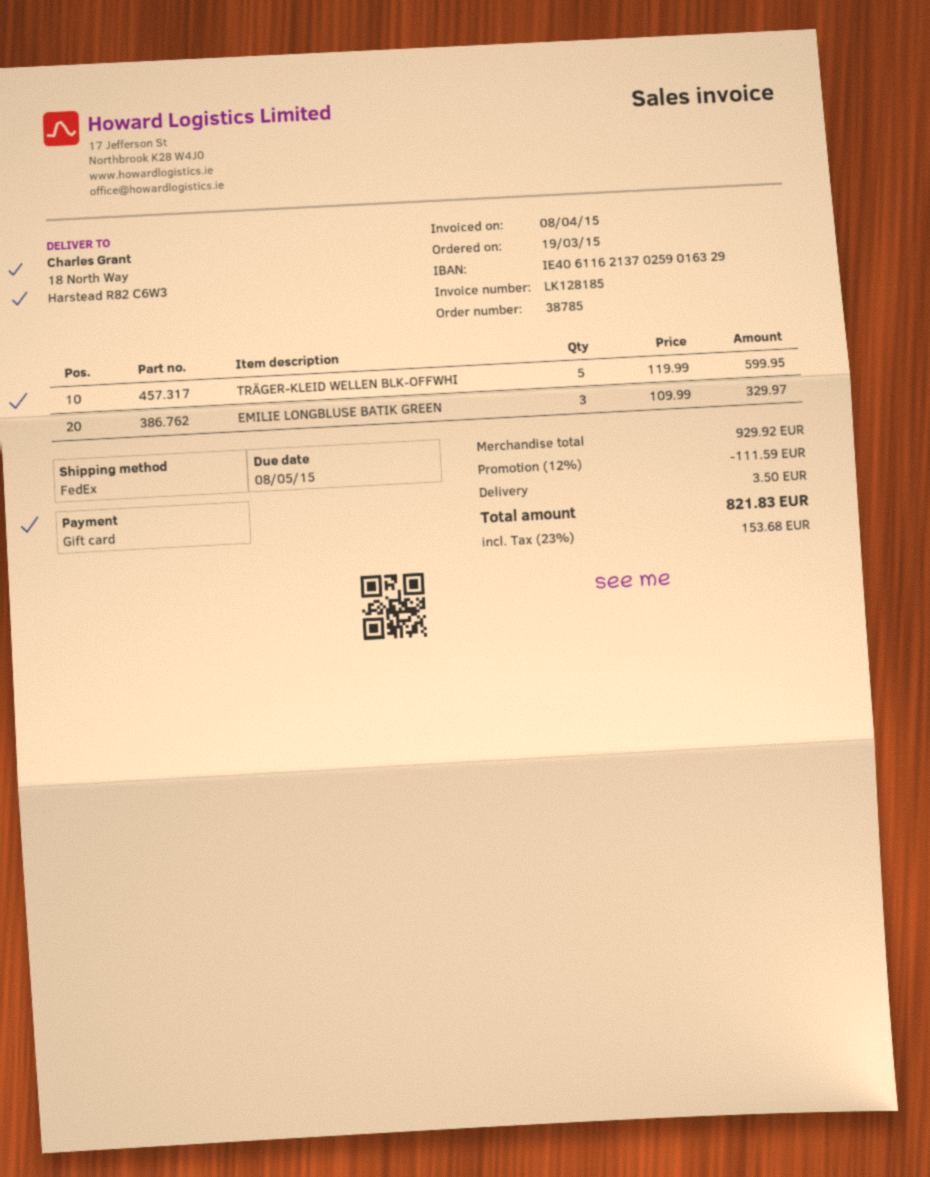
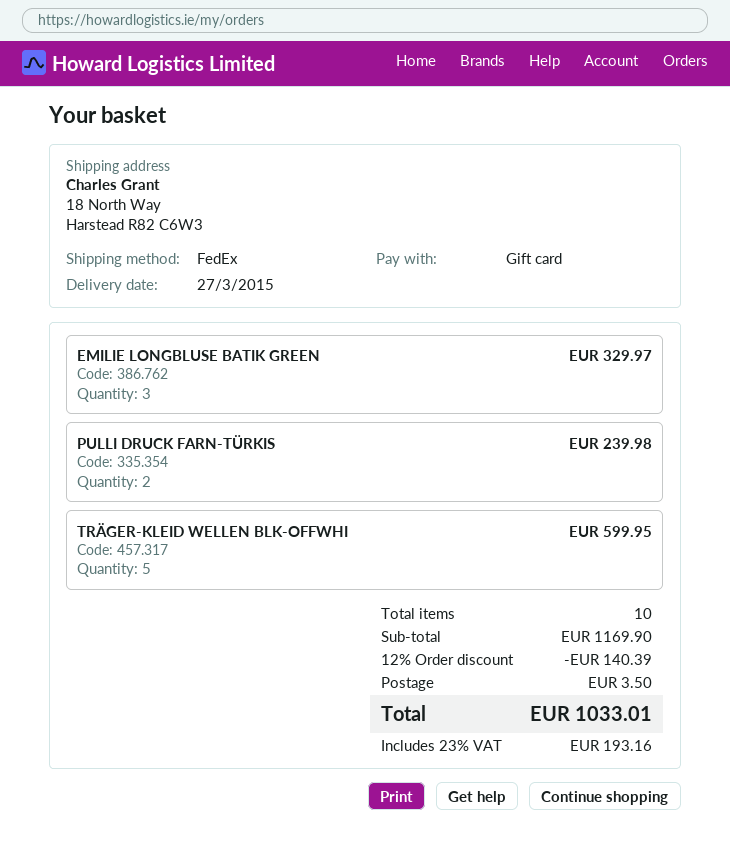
PULLI DRUCK FARN-TÜRKIS: none -> 2 for 239.98
subtotal: 929.92 -> 1169.90
discount: 12% = 111.59 -> 12% = 140.39
tax: 23% = 153.68 -> 23% = 193.16
total: 821.83 -> 1033.01

